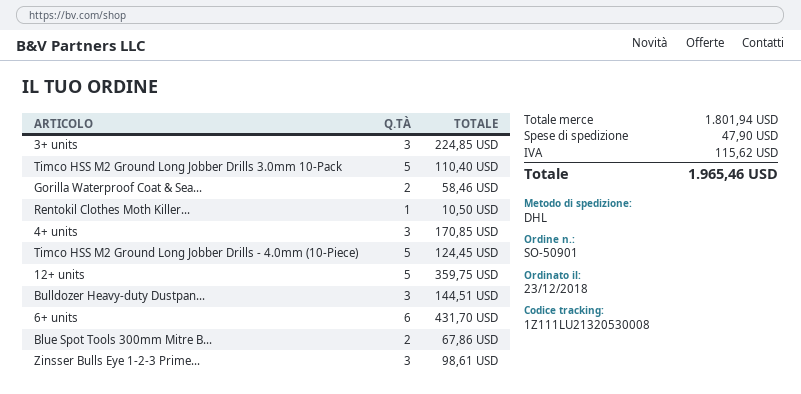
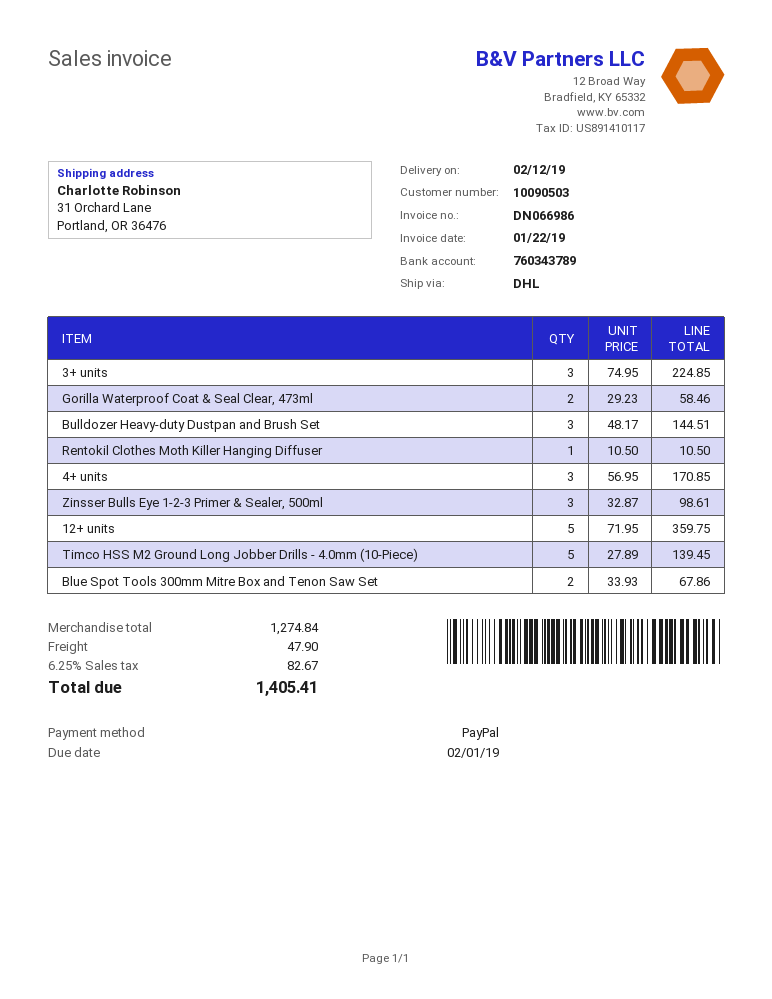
Timco HSS M2 Ground Long Jobber Drills 3.0mm 10-Pack: 5 for 110.40 -> none
Timco HSS M2 Ground Long Jobber Drills - 4.0mm (10-Piece): 5 for 124.45 -> 5 for 139.45
6+ units: 6 for 431.70 -> none
subtotal: 1801.94 -> 1274.84
tax: 115.62 -> 82.67
total: 1965.46 -> 1405.41

